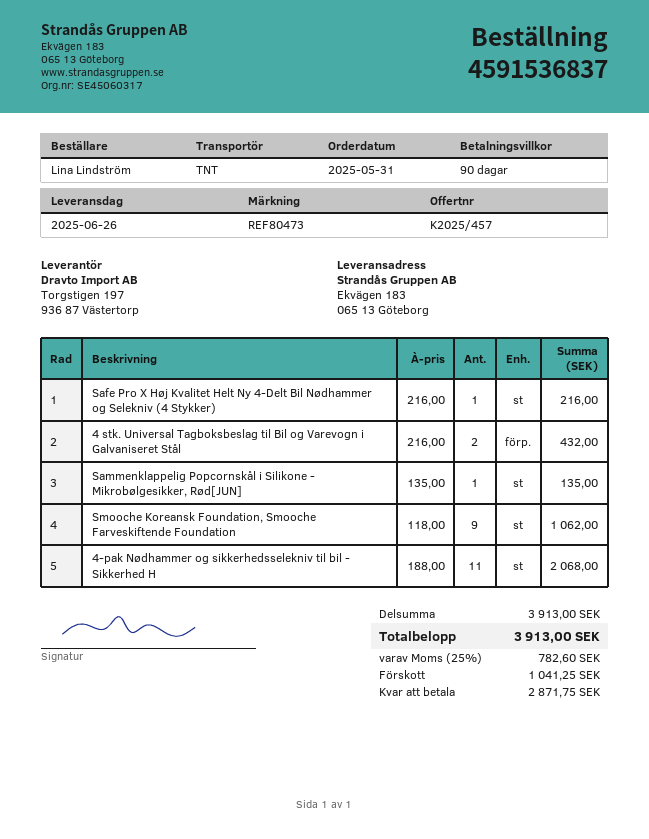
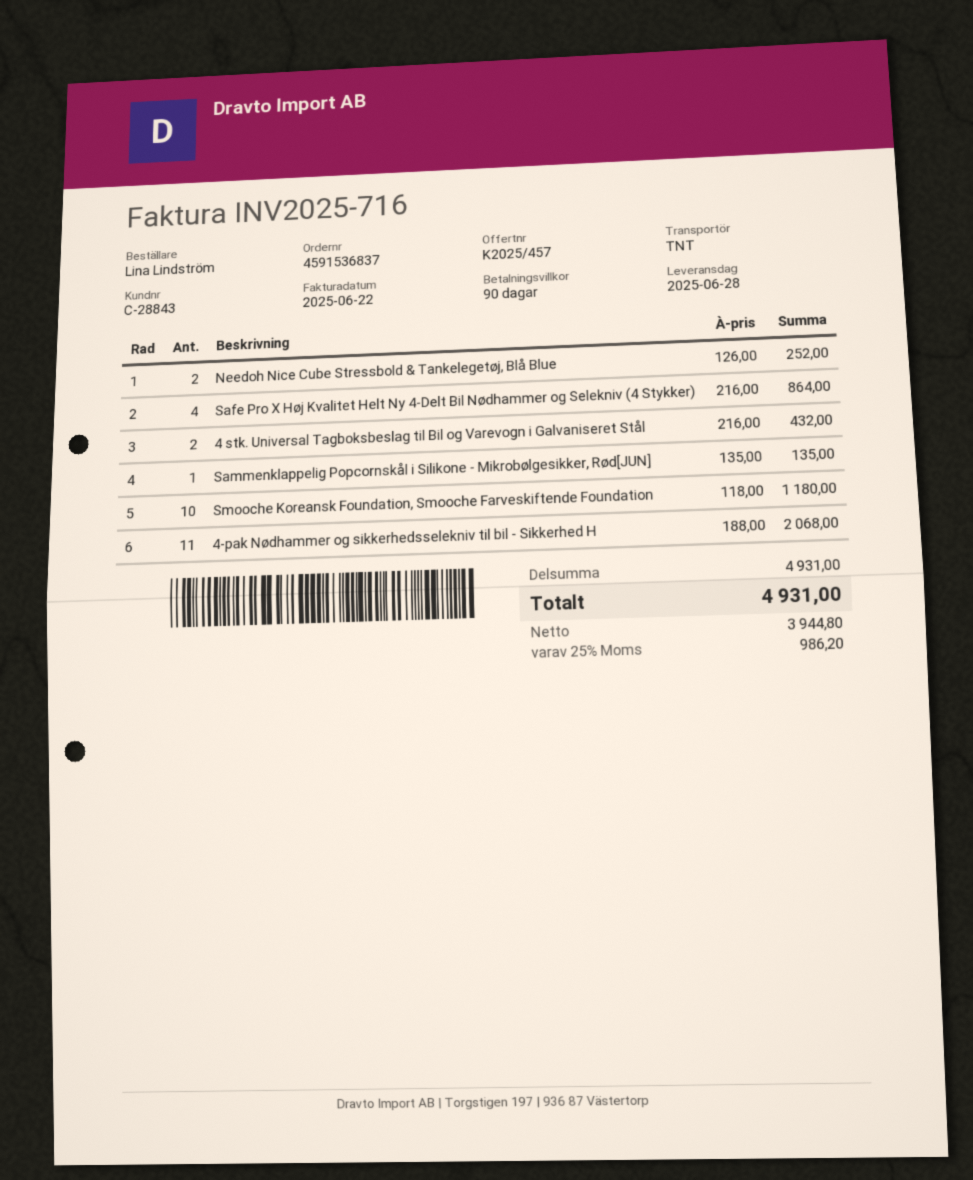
delivery date: 2025-06-26 -> 2025-06-28
Safe Pro X Høj Kvalitet Helt Ny 4-Delt Bil Nødhammer og Selekniv (4 Stykker): 1 x 216.00 = 216.00 -> 4 x 216.00 = 864.00
Smooche Koreansk Foundation, Smooche Farveskiftende Foundation: 9 x 118.00 = 1062.00 -> 10 x 118.00 = 1180.00
Needoh Nice Cube Stressbold & Tankelegetøj, Blå Blue: none -> 2 x 126.00 = 252.00
subtotal: 3913.00 -> 4931.00
tax: 25% = 782.60 -> 25% = 986.20
total: 3913.00 -> 4931.00

